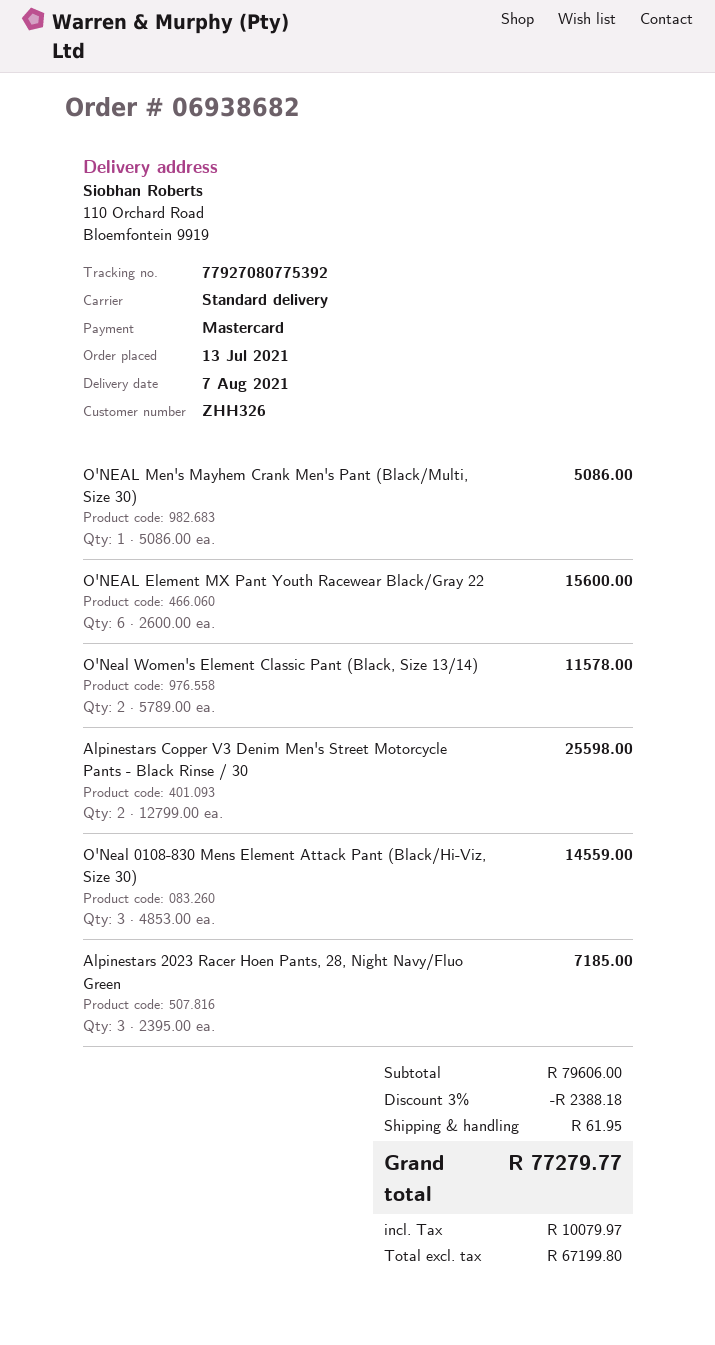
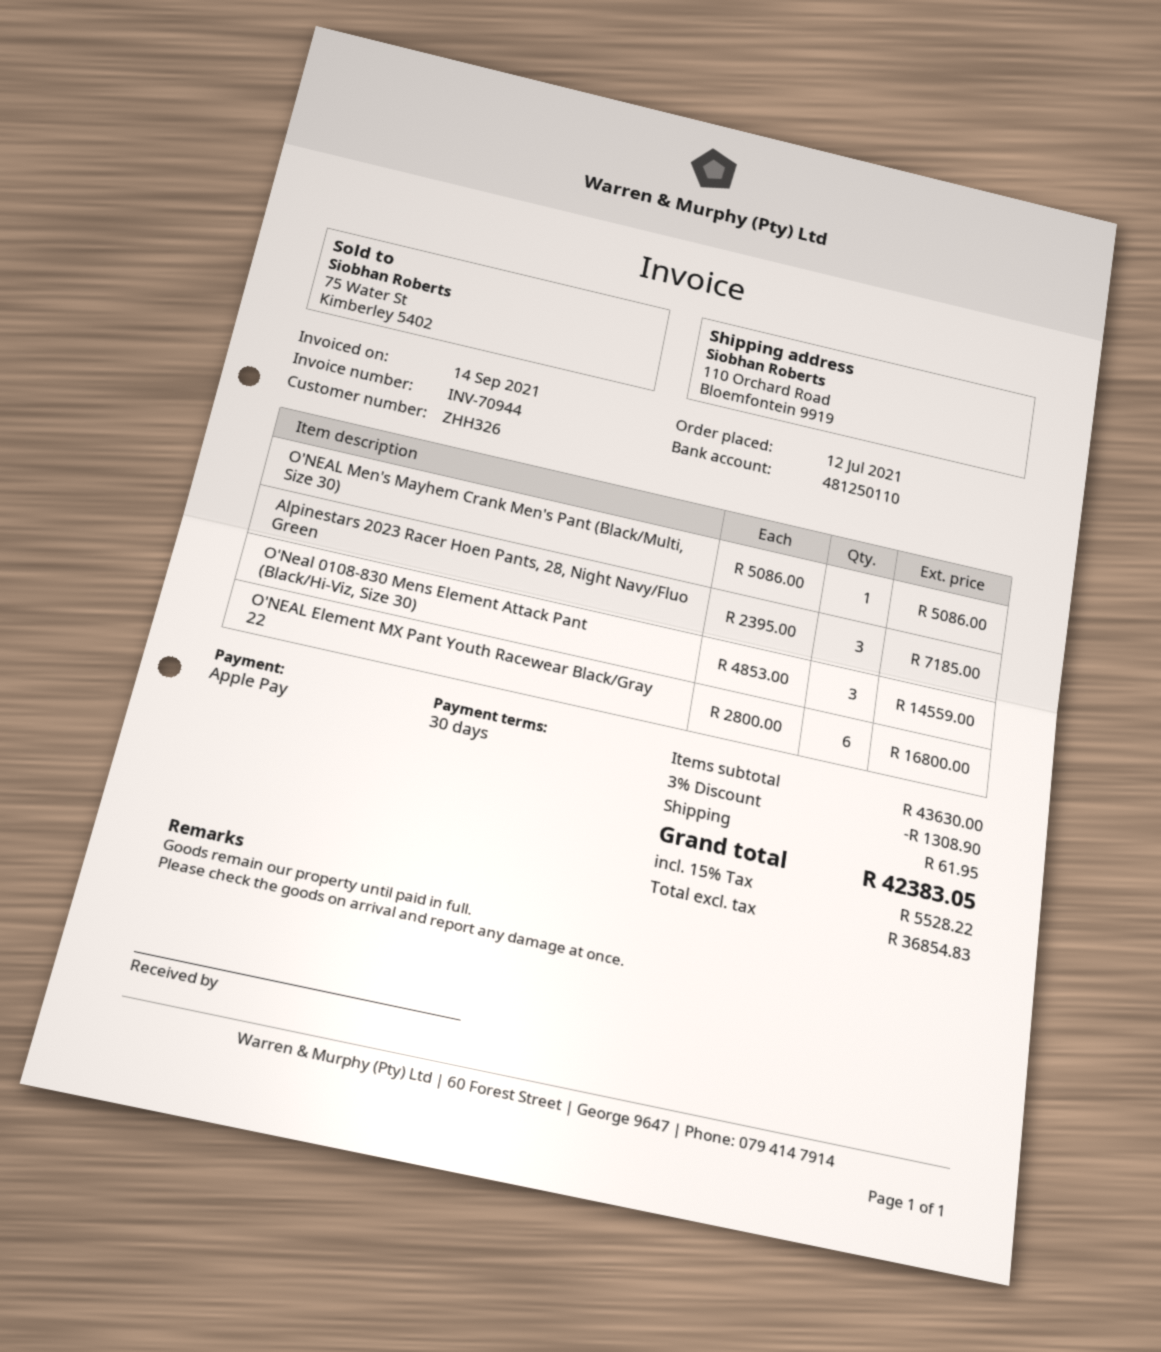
order date: 2021-07-13 -> 2021-07-12
payment method: Mastercard -> Apple Pay
O'NEAL Element MX Pant Youth Racewear Black/Gray 22: 6 x 2600.00 = 15600.00 -> 6 x 2800.00 = 16800.00
O'Neal Women's Element Classic Pant (Black, Size 13/14): 2 x 5789.00 = 11578.00 -> none
Alpinestars Copper V3 Denim Men's Street Motorcycle Pants - Black Rinse / 30: 2 x 12799.00 = 25598.00 -> none
subtotal: 79606.00 -> 43630.00
discount: 3% = 2388.18 -> 3% = 1308.90
net: 67199.80 -> 36854.83
tax: 10079.97 -> 5528.22
total: 77279.77 -> 42383.05

